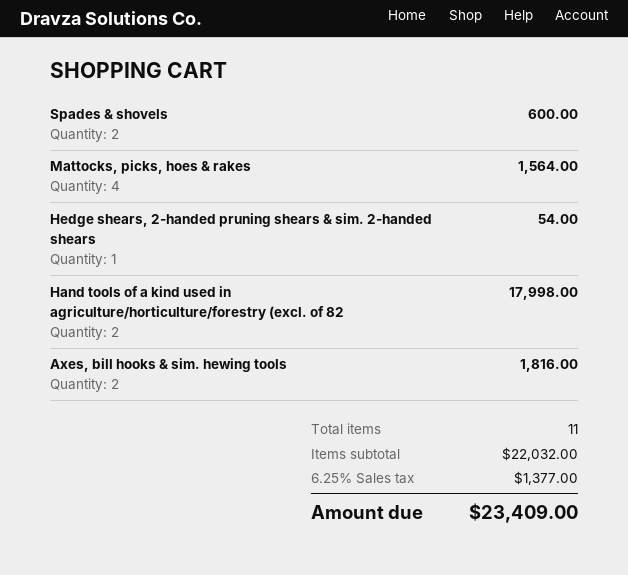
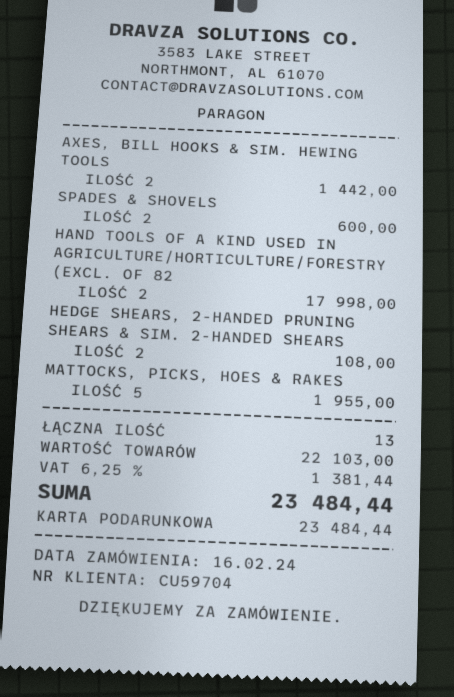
Mattocks, picks, hoes & rakes: 4 for 1564.00 -> 5 for 1955.00
Hedge shears, 2-handed pruning shears & sim. 2-handed shears: 1 for 54.00 -> 2 for 108.00
Axes, bill hooks & sim. hewing tools: 2 for 1816.00 -> 2 for 1442.00
total quantity: 11 -> 13
subtotal: 22032.00 -> 22103.00
tax: 6.25% = 1377.00 -> 6.25% = 1381.44
total: 23409.00 -> 23484.44

